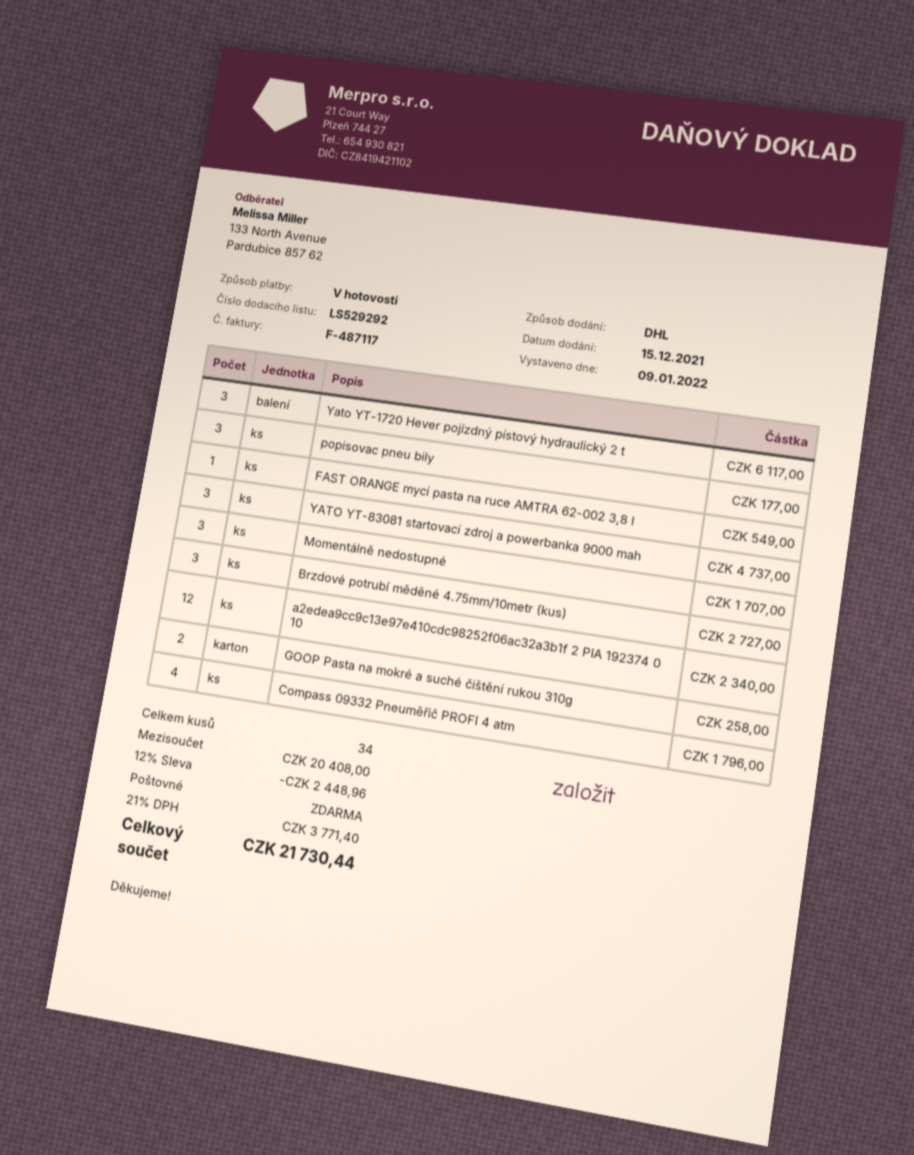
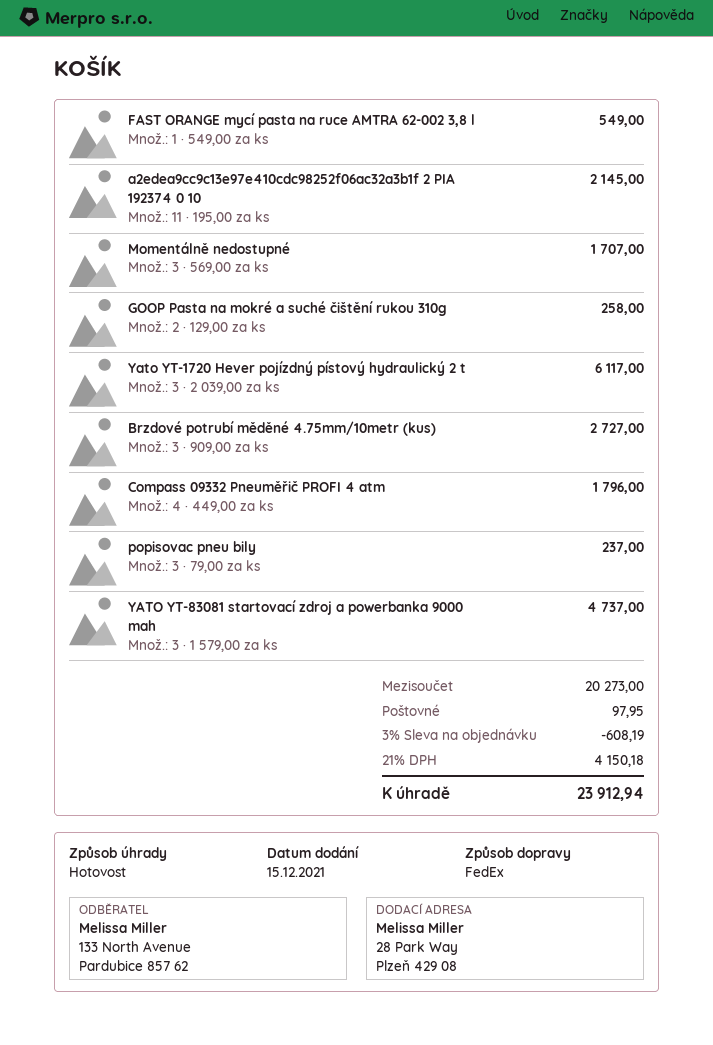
shipping method: DHL -> FedEx
popisovac pneu bily: 3 for 177.00 -> 3 for 237.00
a2edea9cc9c13e97e410cdc98252f06ac32a3b1f 2 PIA 192374 0 10: 12 for 2340.00 -> 11 for 2145.00
subtotal: 20408.00 -> 20273.00
discount: 12% = 2448.96 -> 3% = 608.19
shipping: 0.00 -> 97.95
tax: 21% = 3771.40 -> 21% = 4150.18
total: 21730.44 -> 23912.94

